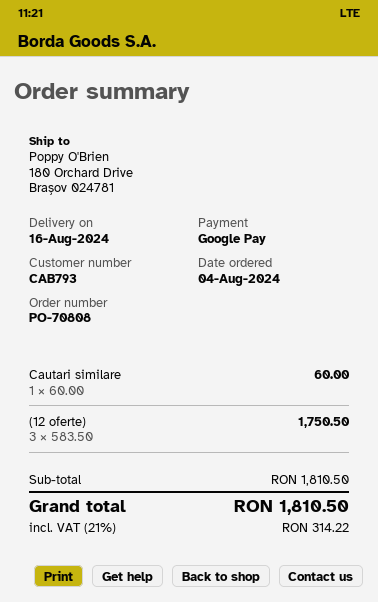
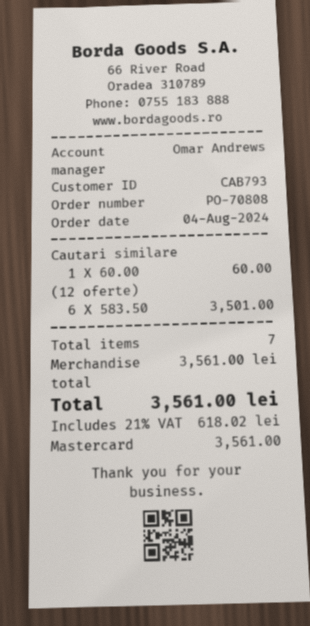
payment method: Google Pay -> Mastercard
(12 oferte): 3 x 583.50 = 1750.50 -> 6 x 583.50 = 3501.00
subtotal: 1810.50 -> 3561.00
tax: 21% = 314.22 -> 21% = 618.02
total: 1810.50 -> 3561.00

